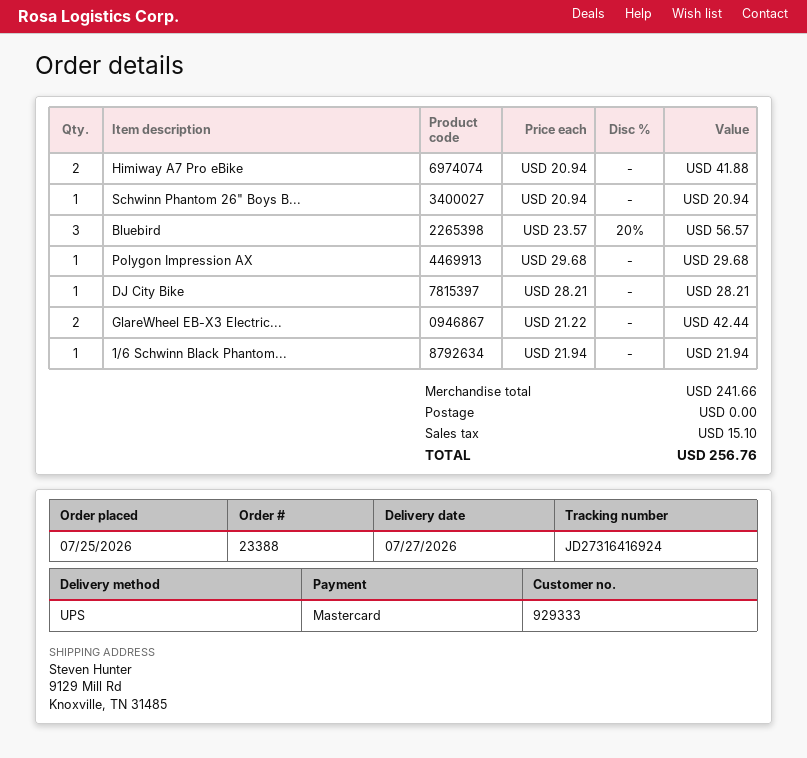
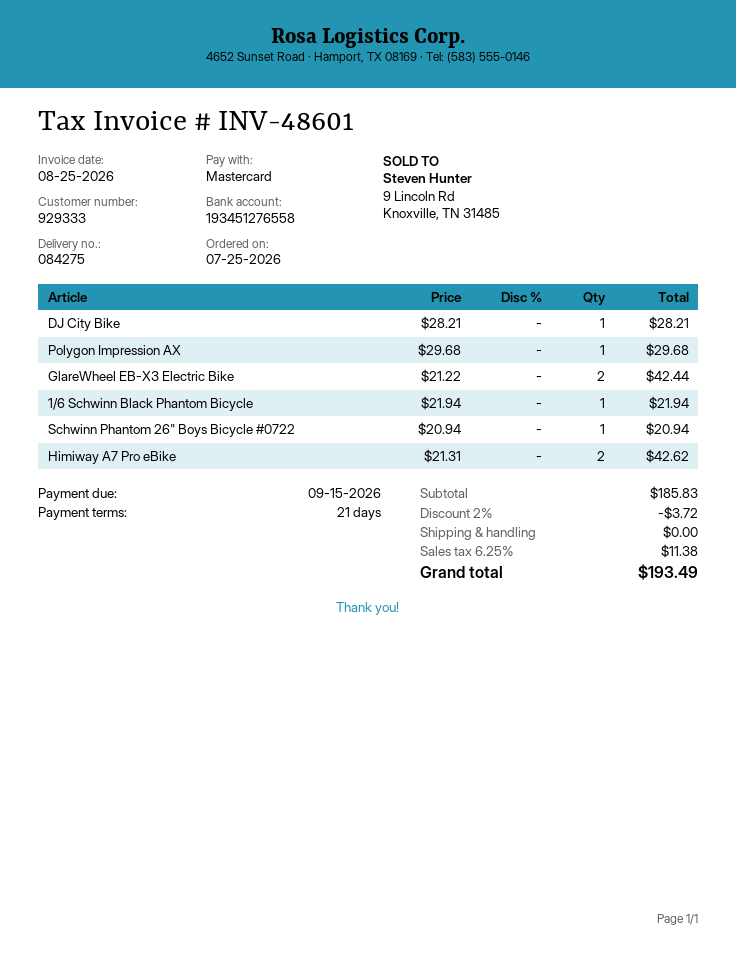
Himiway A7 Pro eBike: 2 x 20.94 = 41.88 -> 2 x 21.31 = 42.62
Bluebird: 3 x 23.57 - 20% = 56.57 -> none
subtotal: 241.66 -> 185.83
discount: none -> 2% = 3.72
tax: 15.10 -> 11.38
total: 256.76 -> 193.49

